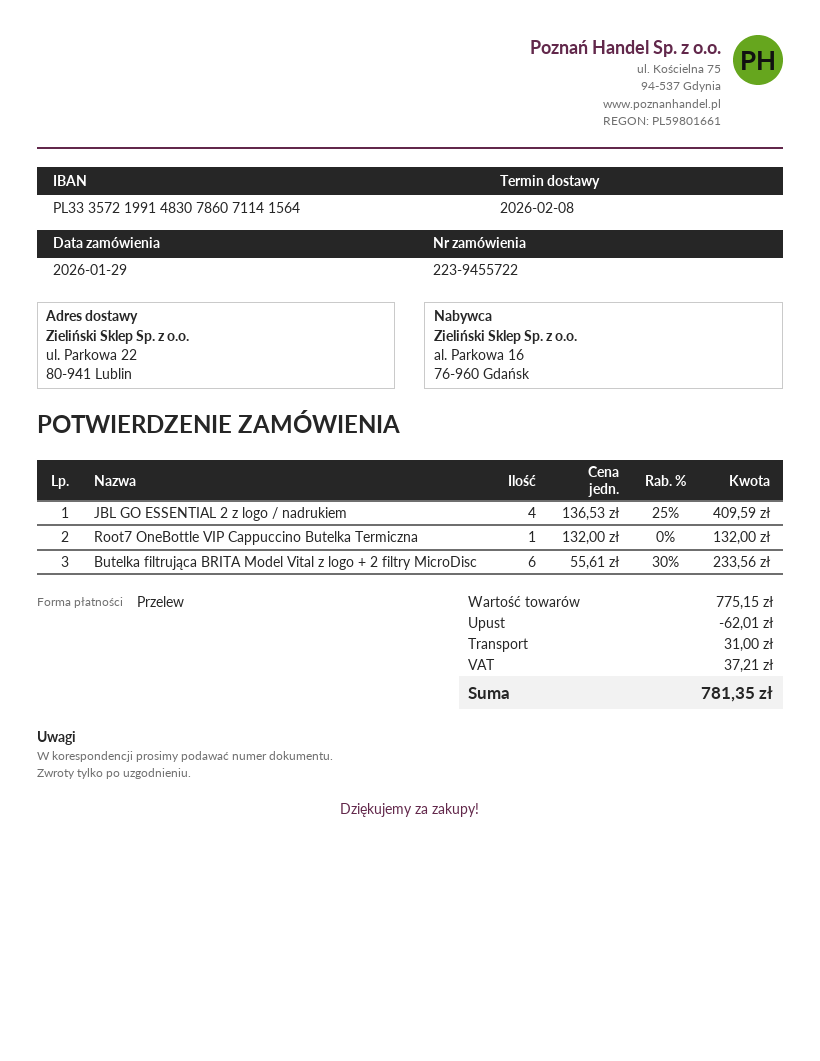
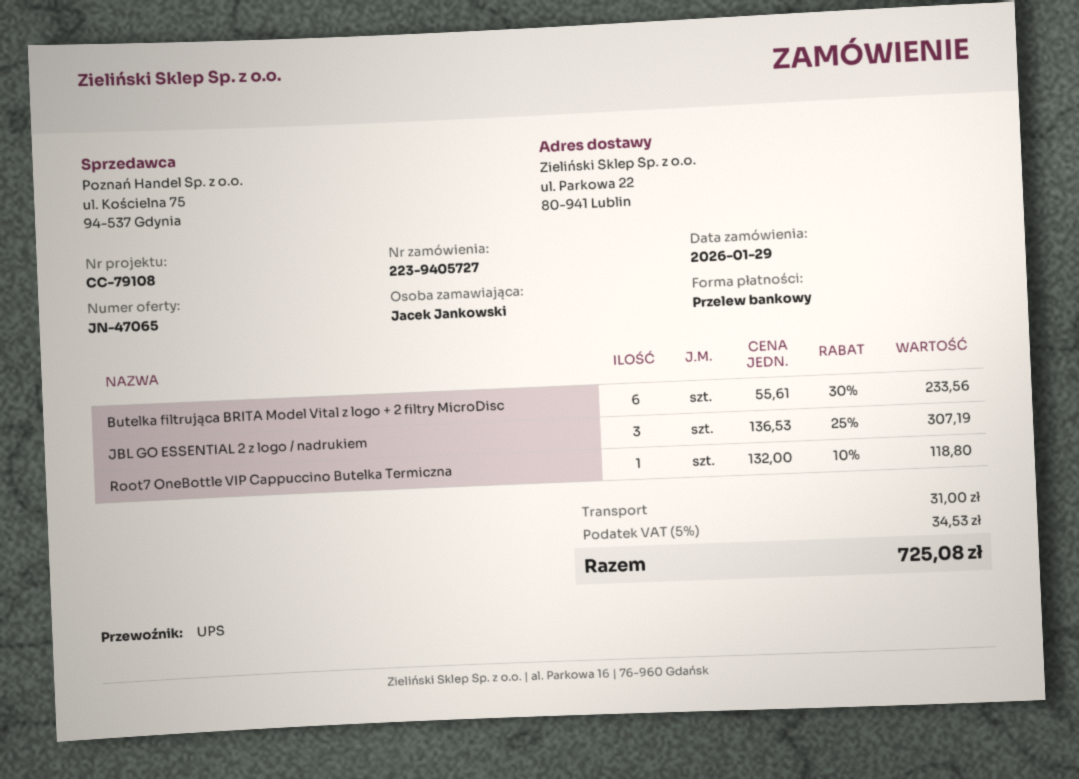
order number: 223-9455722 -> 223-9405727
JBL GO ESSENTIAL 2 z logo / nadrukiem: 4 x 136.53 - 25% = 409.59 -> 3 x 136.53 - 25% = 307.19
Root7 OneBottle VIP Cappuccino Butelka Termiczna: 1 x 132.00 = 132.00 -> 1 x 132.00 - 10% = 118.80
discount: 62.01 -> none
tax: 37.21 -> 34.53
total: 781.35 -> 725.08

